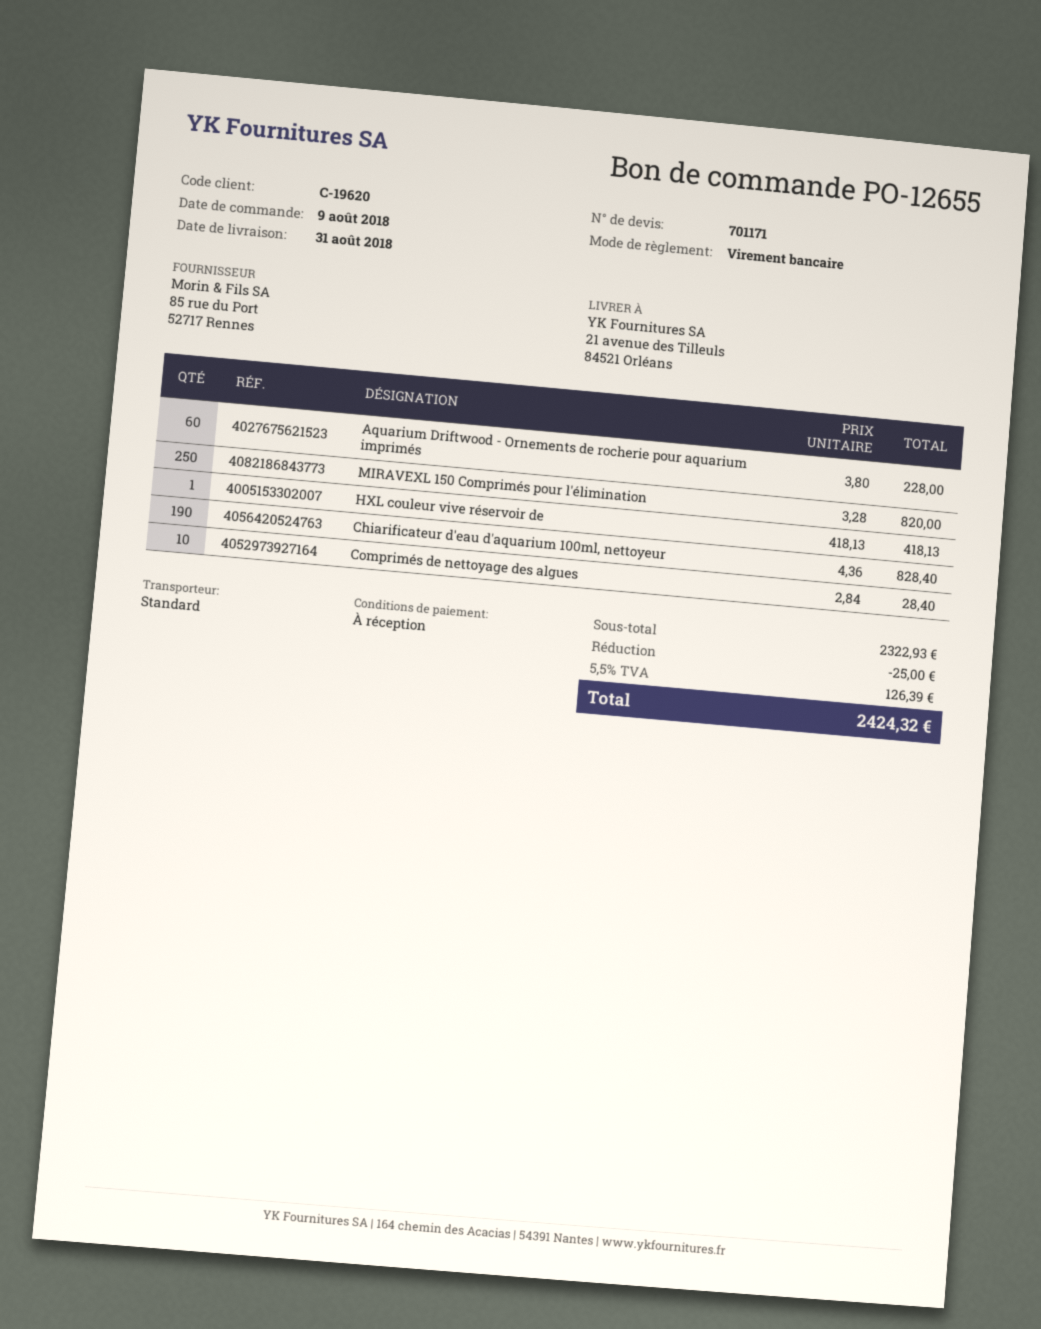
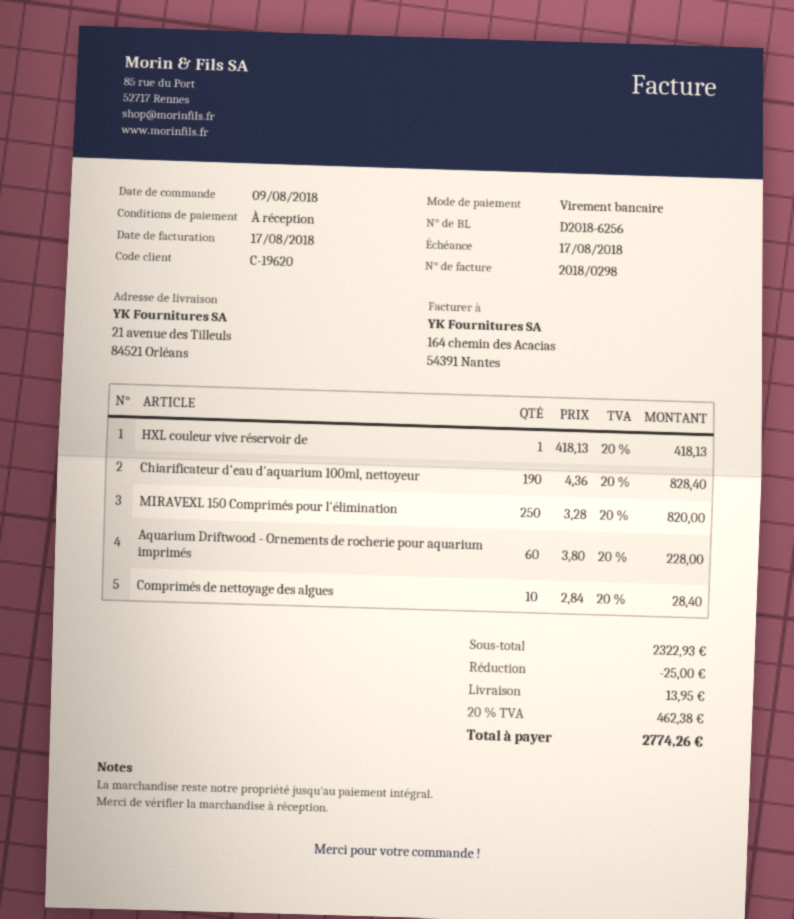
shipping: none -> 13.95
tax: 5.5% = 126.39 -> 20% = 462.38
total: 2424.32 -> 2774.26

